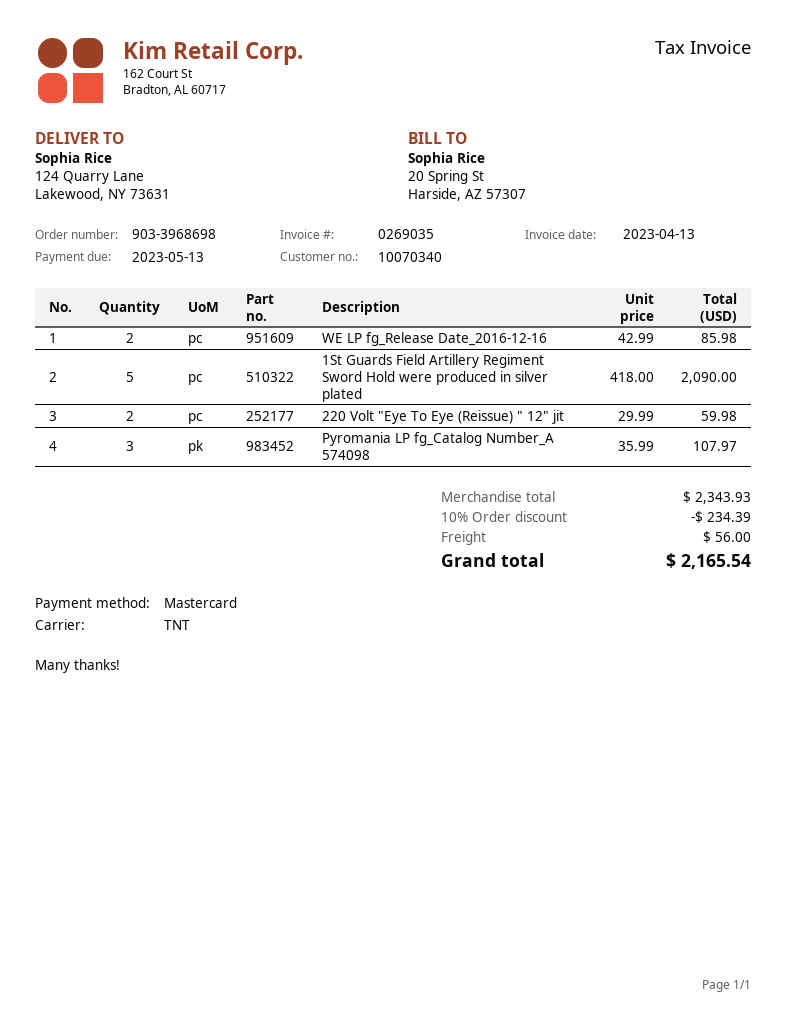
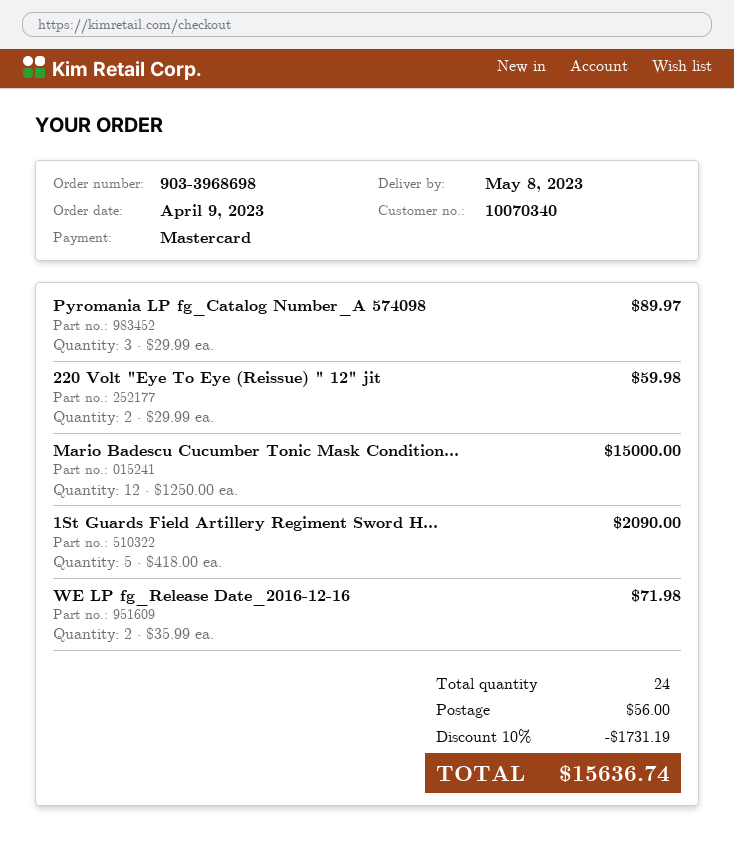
WE LP fg_Release Date_2016-12-16: 2 x 42.99 = 85.98 -> 2 x 35.99 = 71.98
Pyromania LP fg_Catalog Number_A 574098: 3 x 35.99 = 107.97 -> 3 x 29.99 = 89.97
Mario Badescu Cucumber Tonic Mask Condition...: none -> 12 x 1250.00 = 15000.00
discount: 10% = 234.39 -> 10% = 1731.19
total: 2165.54 -> 15636.74

